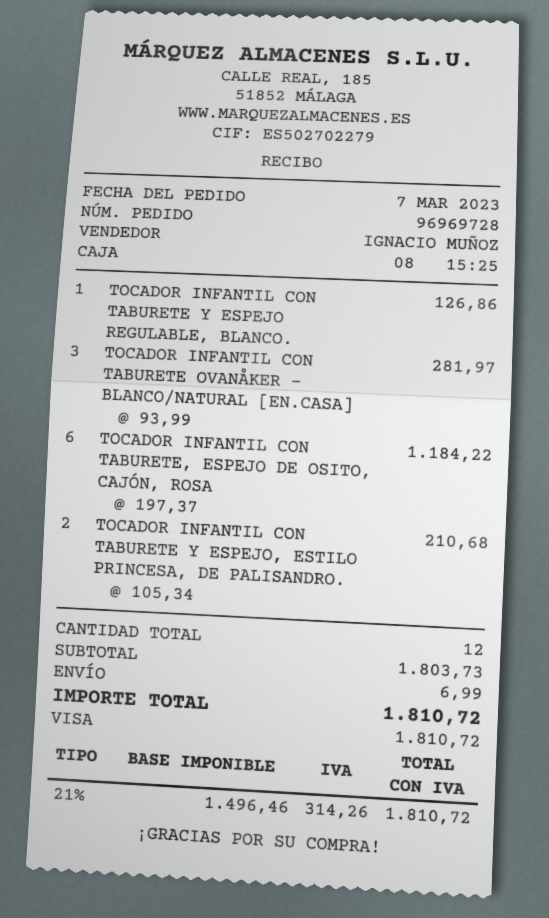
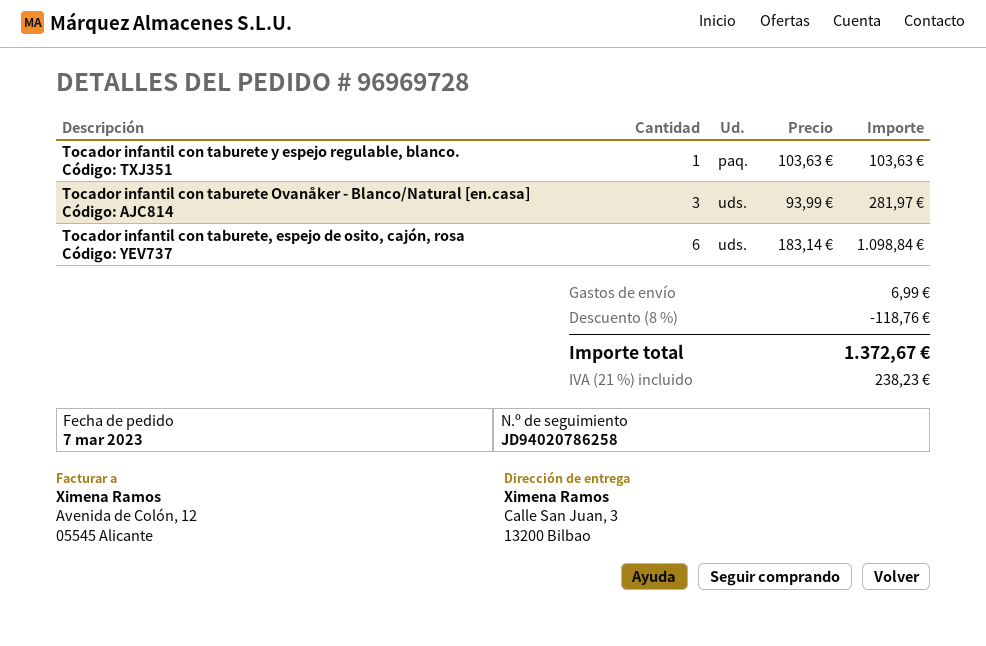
TOCADOR INFANTIL CON TABURETE Y ESPEJO REGULABLE, BLANCO.: 1 x 126.86 = 126.86 -> 1 x 103.63 = 103.63
TOCADOR INFANTIL CON TABURETE, ESPEJO DE OSITO, CAJÓN, ROSA: 6 x 197.37 = 1184.22 -> 6 x 183.14 = 1098.84
TOCADOR INFANTIL CON TABURETE Y ESPEJO, ESTILO PRINCESA, DE PALISANDRO.: 2 x 105.34 = 210.68 -> none
discount: none -> 8% = 118.76
tax: 21% = 314.26 -> 21% = 238.23
total: 1810.72 -> 1372.67

